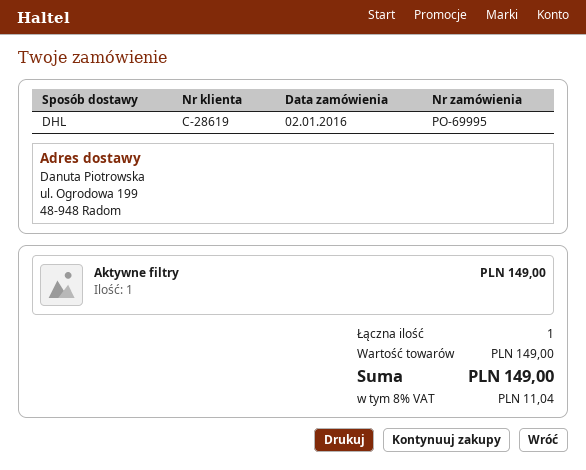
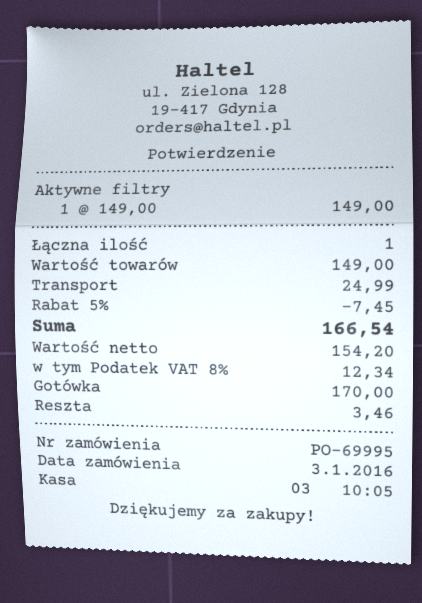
order date: 2016-01-02 -> 2016-01-03
discount: none -> 5% = 7.45
shipping: none -> 24.99
tax: 8% = 11.04 -> 8% = 12.34
total: 149.00 -> 166.54

